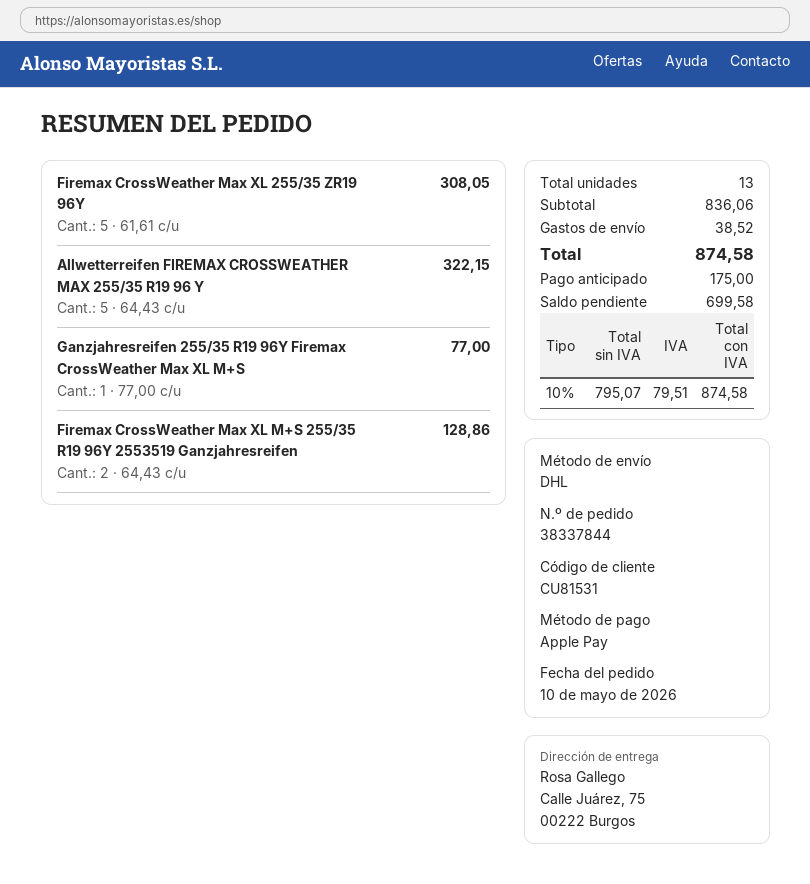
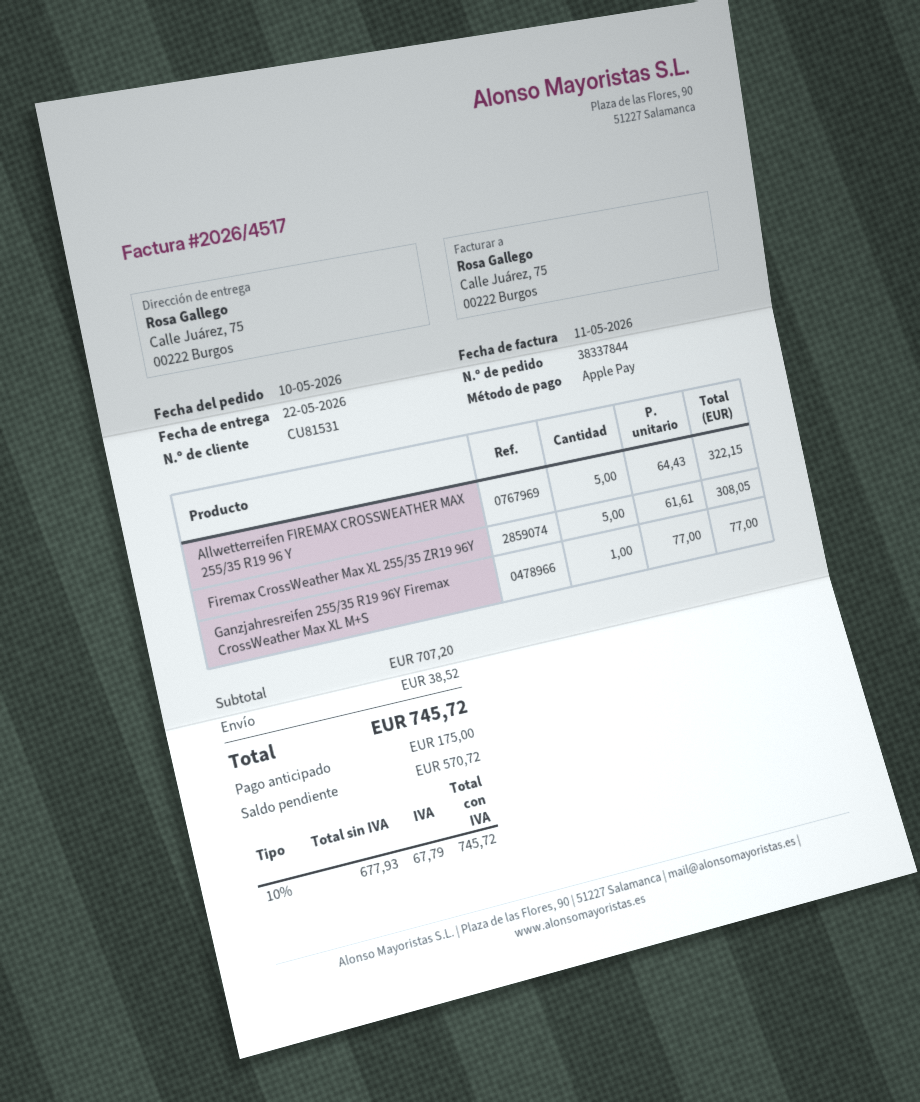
Firemax CrossWeather Max XL M+S 255/35 R19 96Y 2553519 Ganzjahresreifen: 2 x 64.43 = 128.86 -> none
subtotal: 836.06 -> 707.20
net: 795.07 -> 677.93
tax: 10% = 79.51 -> 10% = 67.79
total: 874.58 -> 745.72
balance: 699.58 -> 570.72

